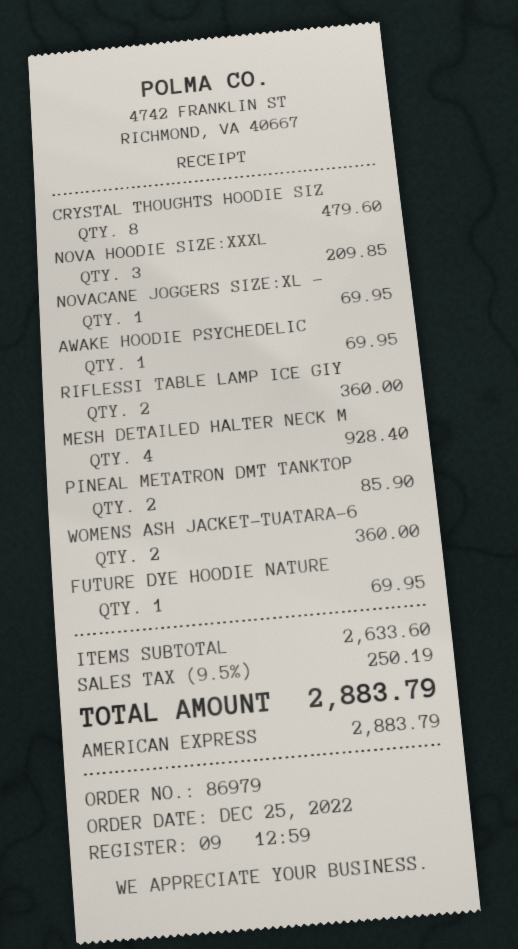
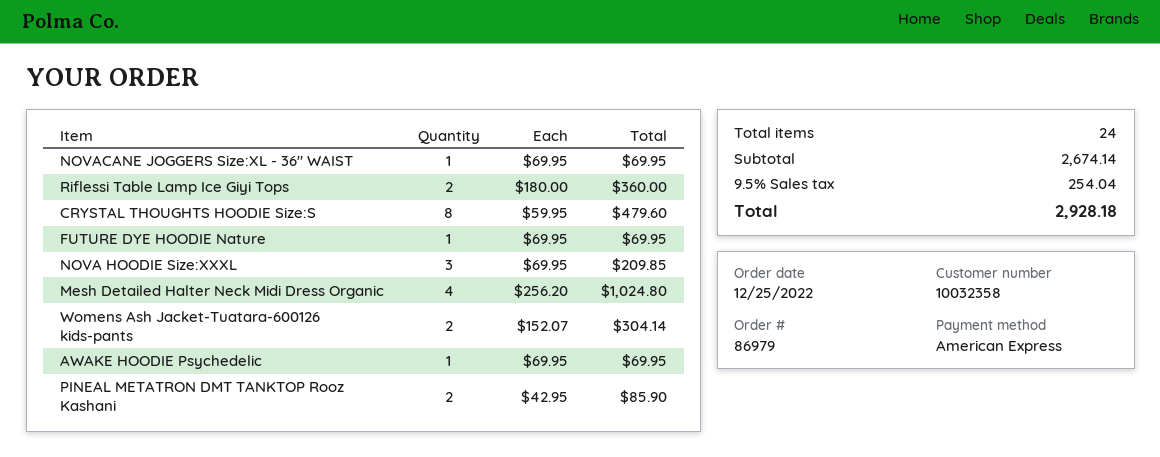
MESH DETAILED HALTER NECK M: 4 for 928.40 -> 4 for 1024.80
WOMENS ASH JACKET-TUATARA-6: 2 for 360.00 -> 2 for 304.14
subtotal: 2633.60 -> 2674.14
tax: 9.5% = 250.19 -> 9.5% = 254.04
total: 2883.79 -> 2928.18

